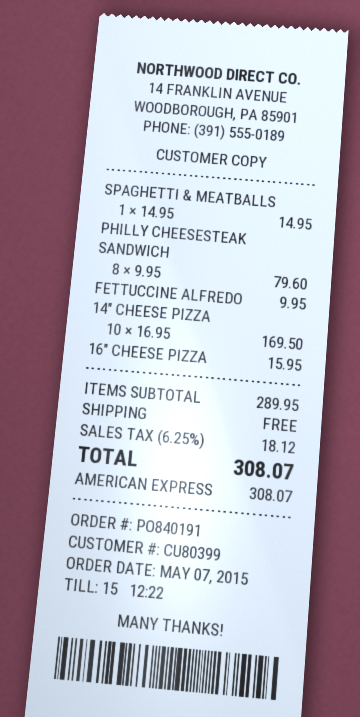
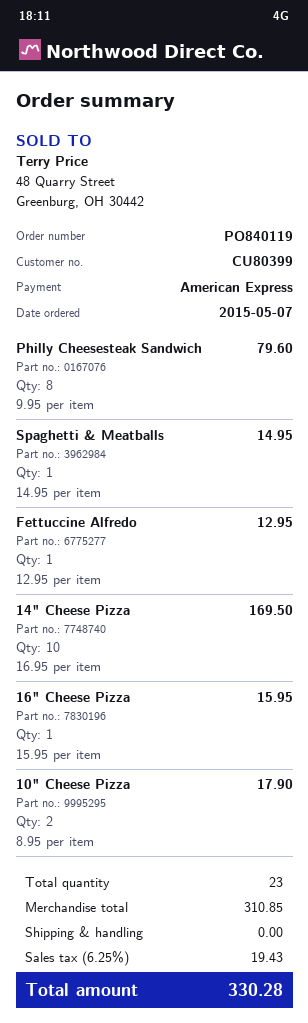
order number: PO840191 -> PO840119
FETTUCCINE ALFREDO: 1 x 9.95 = 9.95 -> 1 x 12.95 = 12.95
10" Cheese Pizza: none -> 2 x 8.95 = 17.90
subtotal: 289.95 -> 310.85
tax: 6.25% = 18.12 -> 6.25% = 19.43
total: 308.07 -> 330.28

